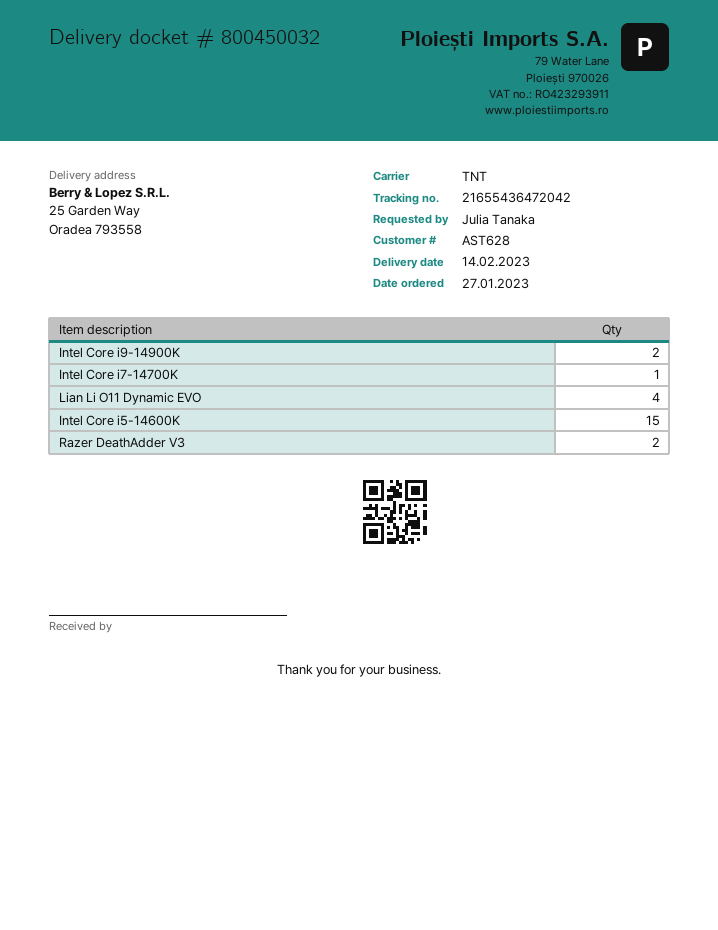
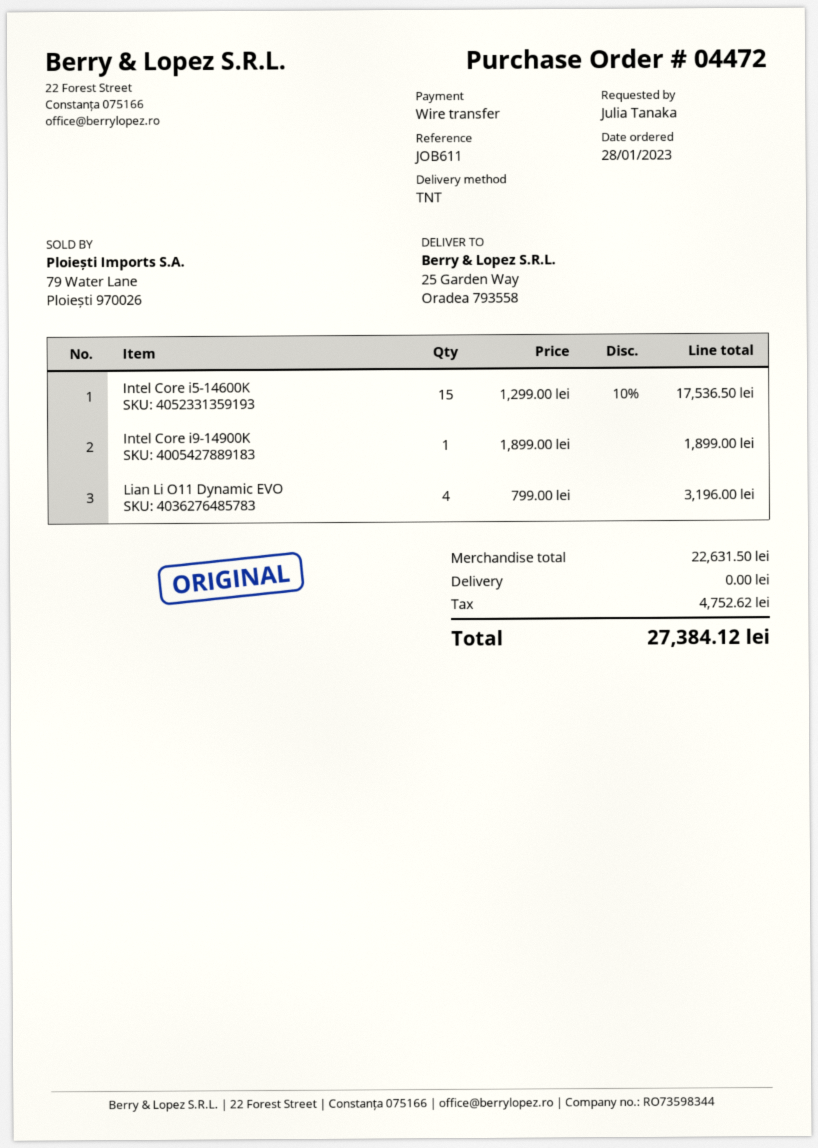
order date: 2023-01-27 -> 2023-01-28
Intel Core i9-14900K: 2 -> 1
Intel Core i7-14700K: 1 -> none
Razer DeathAdder V3: 2 -> none

